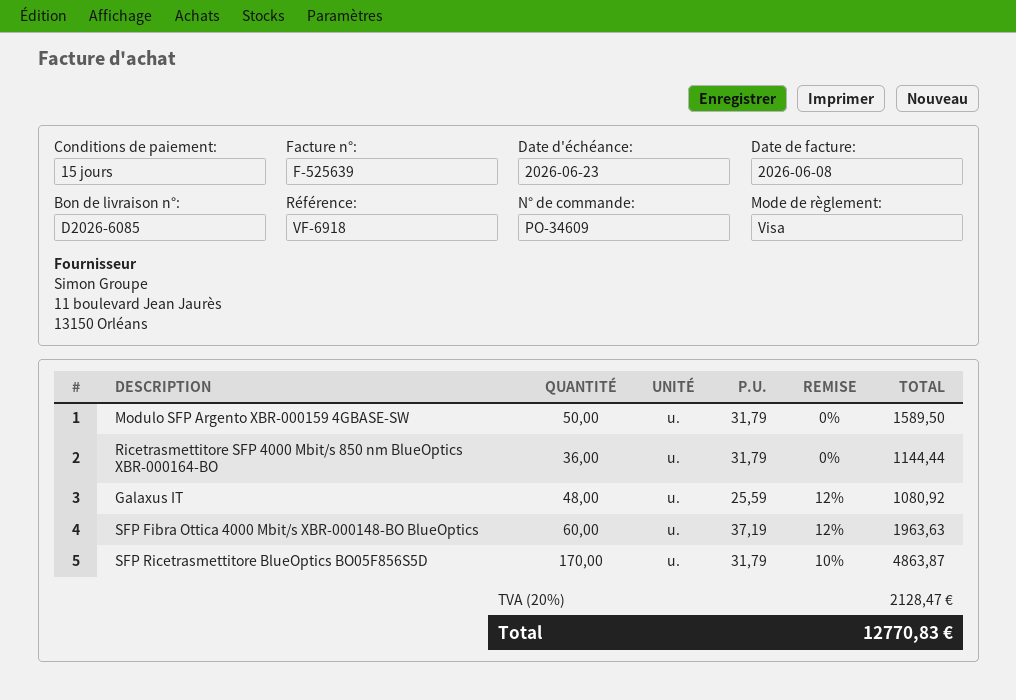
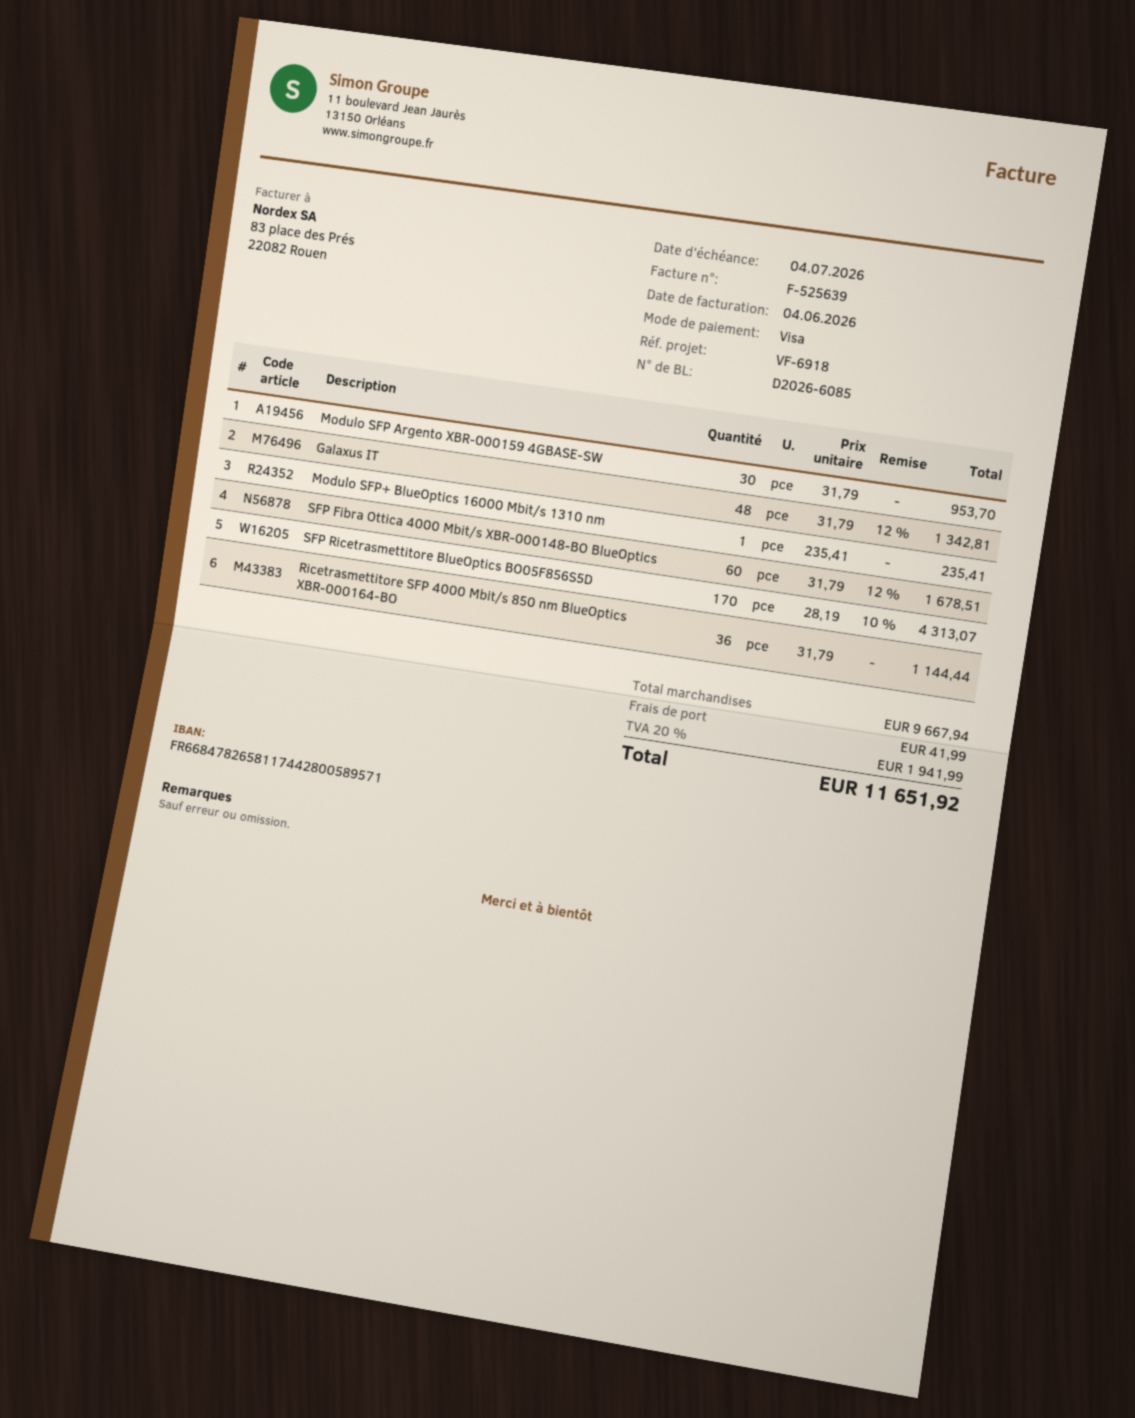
invoice date: 2026-06-08 -> 2026-06-04
due date: 2026-06-23 -> 2026-07-04
Modulo SFP Argento XBR-000159 4GBASE-SW: 50 x 31.79 = 1589.50 -> 30 x 31.79 = 953.70
Galaxus IT: 48 x 25.59 - 12% = 1080.92 -> 48 x 31.79 - 12% = 1342.81
SFP Fibra Ottica 4000 Mbit/s XBR-000148-BO BlueOptics: 60 x 37.19 - 12% = 1963.63 -> 60 x 31.79 - 12% = 1678.51
SFP Ricetrasmettitore BlueOptics BO05F856S5D: 170 x 31.79 - 10% = 4863.87 -> 170 x 28.19 - 10% = 4313.07
Modulo SFP+ BlueOptics 16000 Mbit/s 1310 nm: none -> 1 x 235.41 = 235.41
shipping: none -> 41.99
tax: 20% = 2128.47 -> 20% = 1941.99
total: 12770.83 -> 11651.92

